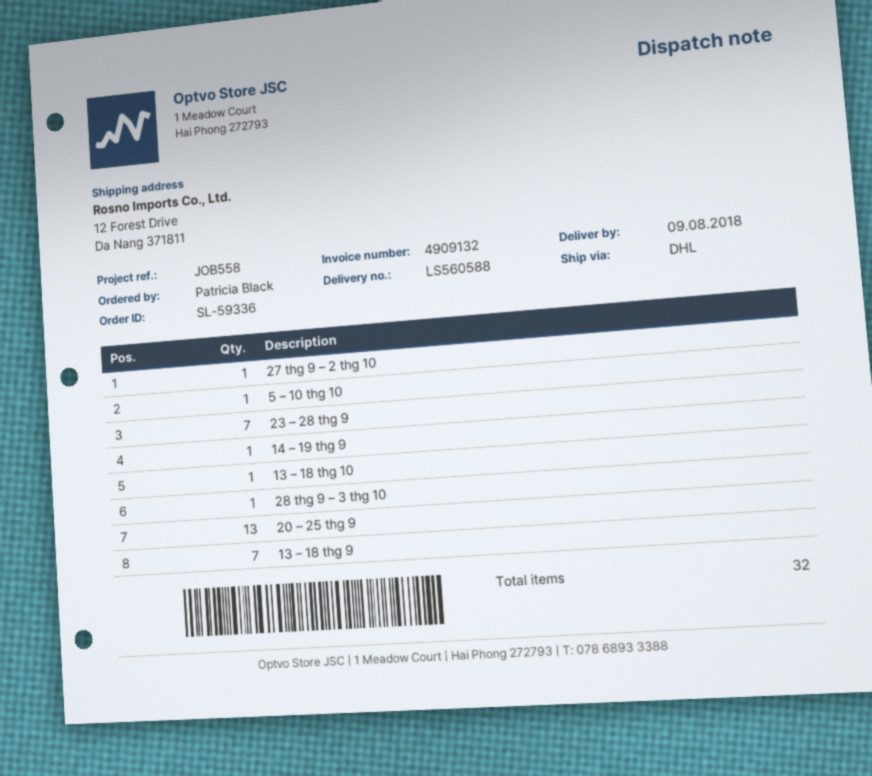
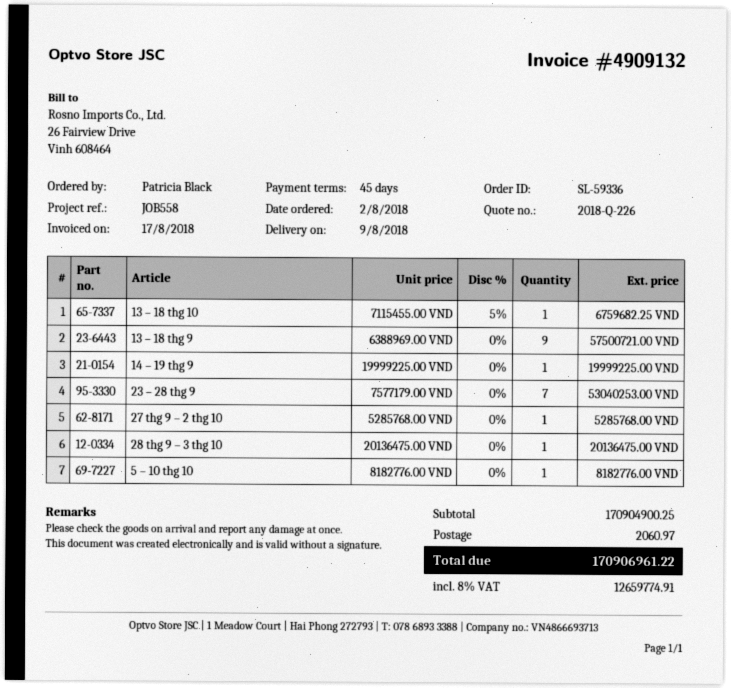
20 – 25 thg 9: 13 -> none
13 – 18 thg 9: 7 -> 9

